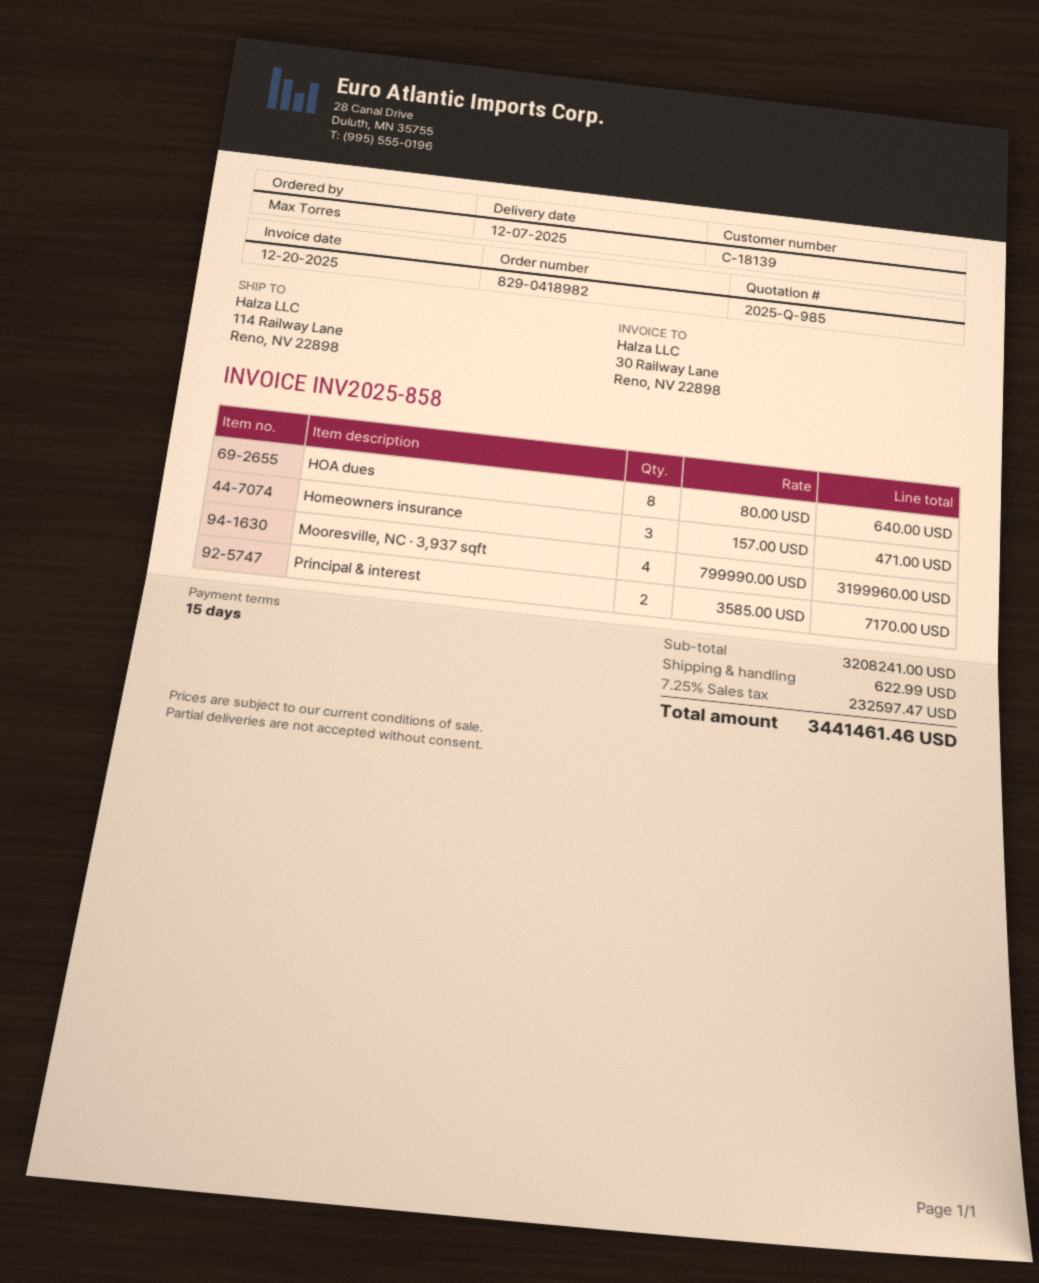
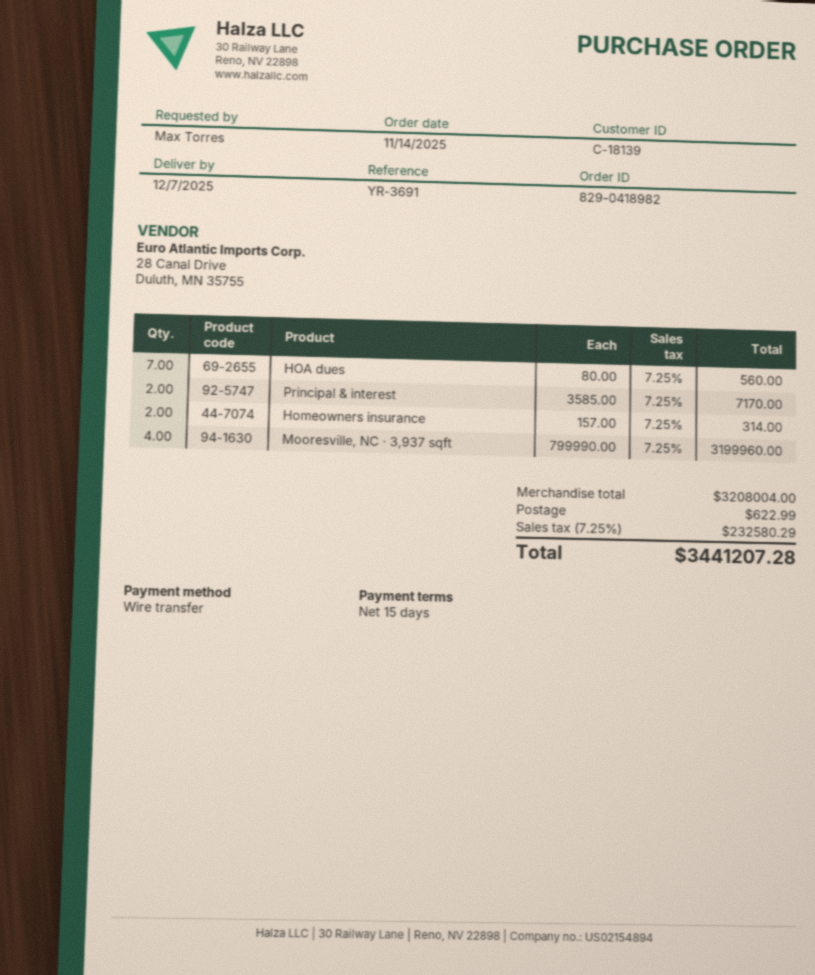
HOA dues: 8 x 80.00 = 640.00 -> 7 x 80.00 = 560.00
Homeowners insurance: 3 x 157.00 = 471.00 -> 2 x 157.00 = 314.00
subtotal: 3208241.00 -> 3208004.00
tax: 7.25% = 232597.47 -> 7.25% = 232580.29
total: 3441461.46 -> 3441207.28

